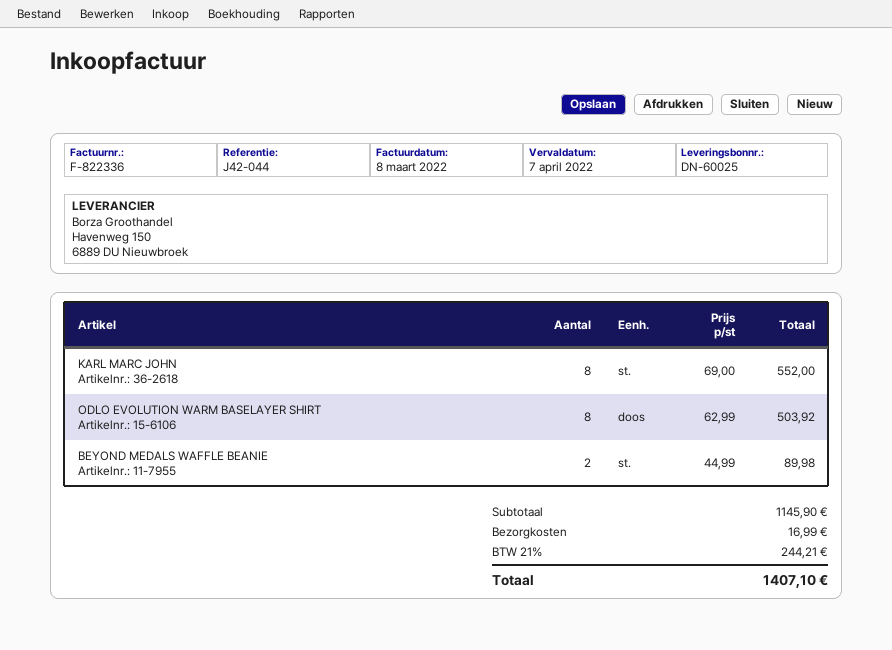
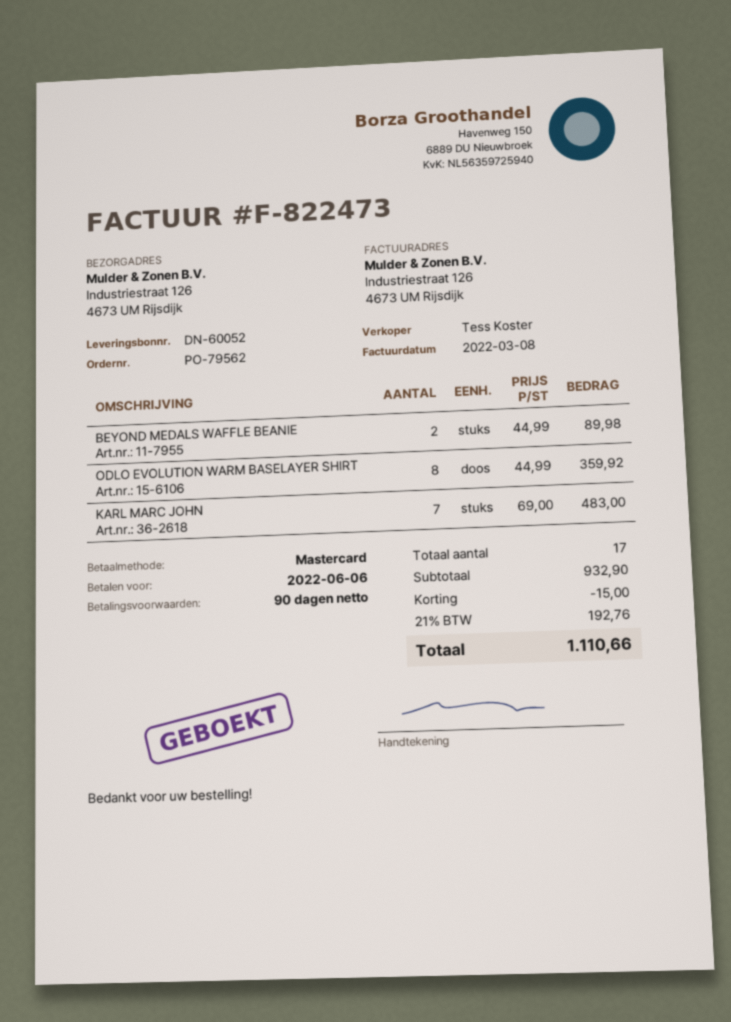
delivery note number: DN-60025 -> DN-60052
invoice number: F-822336 -> F-822473
due date: 2022-04-07 -> 2022-06-06
KARL MARC JOHN: 8 x 69.00 = 552.00 -> 7 x 69.00 = 483.00
ODLO EVOLUTION WARM BASELAYER SHIRT: 8 x 62.99 = 503.92 -> 8 x 44.99 = 359.92
subtotal: 1145.90 -> 932.90
discount: none -> 15.00
shipping: 16.99 -> none
tax: 21% = 244.21 -> 21% = 192.76
total: 1407.10 -> 1110.66

